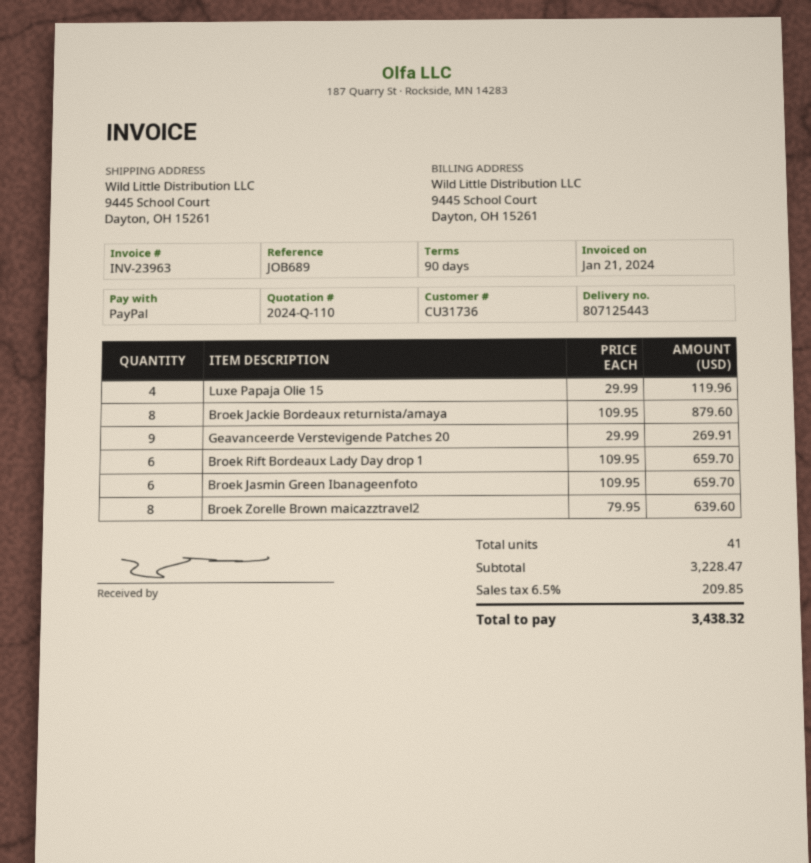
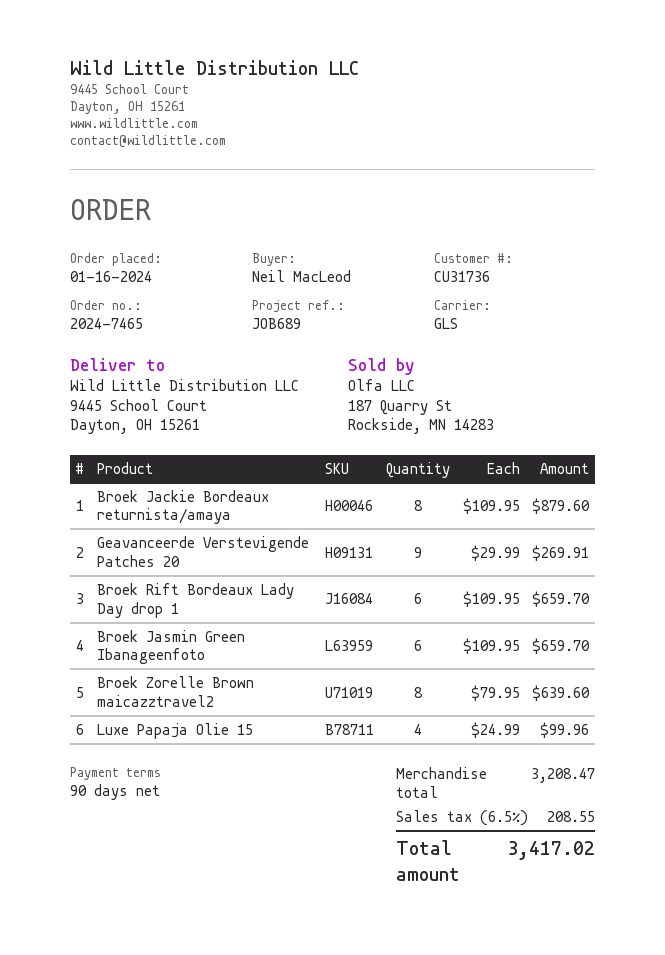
Luxe Papaja Olie 15: 4 x 29.99 = 119.96 -> 4 x 24.99 = 99.96
subtotal: 3228.47 -> 3208.47
tax: 6.5% = 209.85 -> 6.5% = 208.55
total: 3438.32 -> 3417.02

